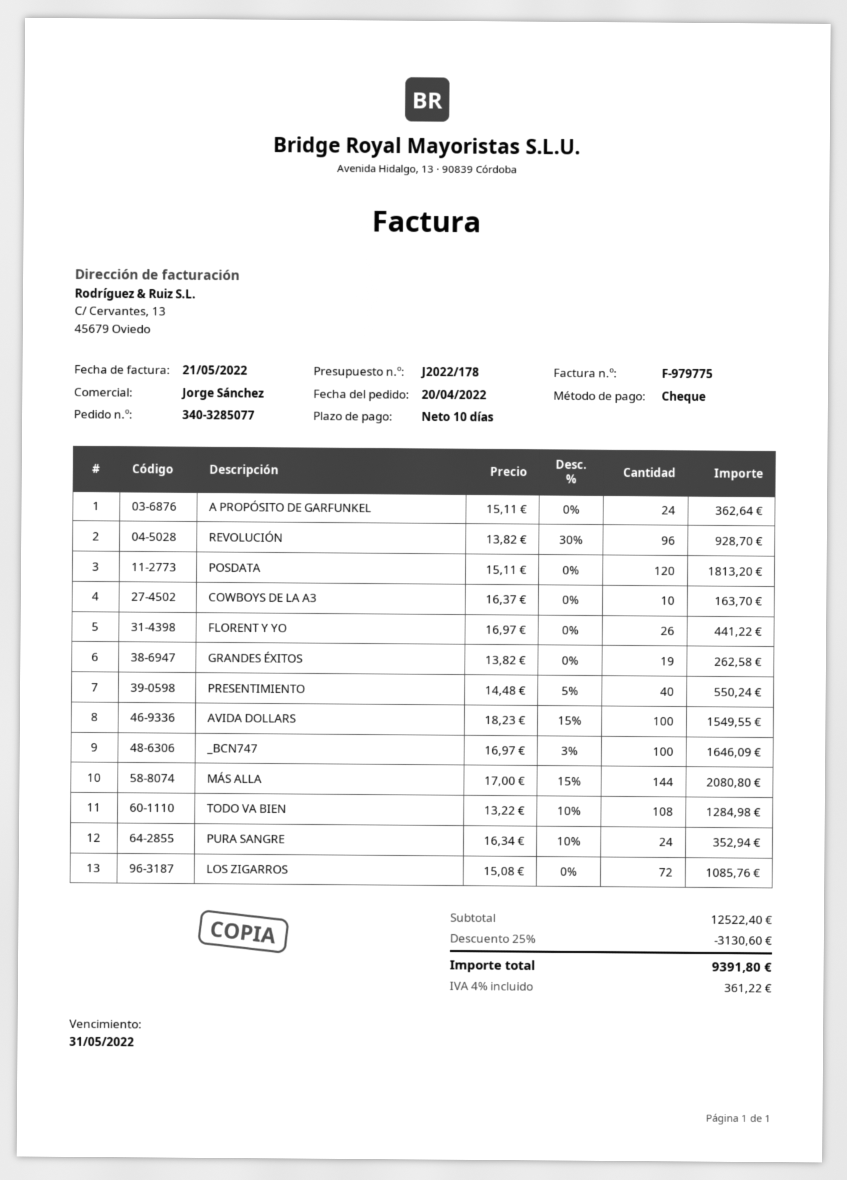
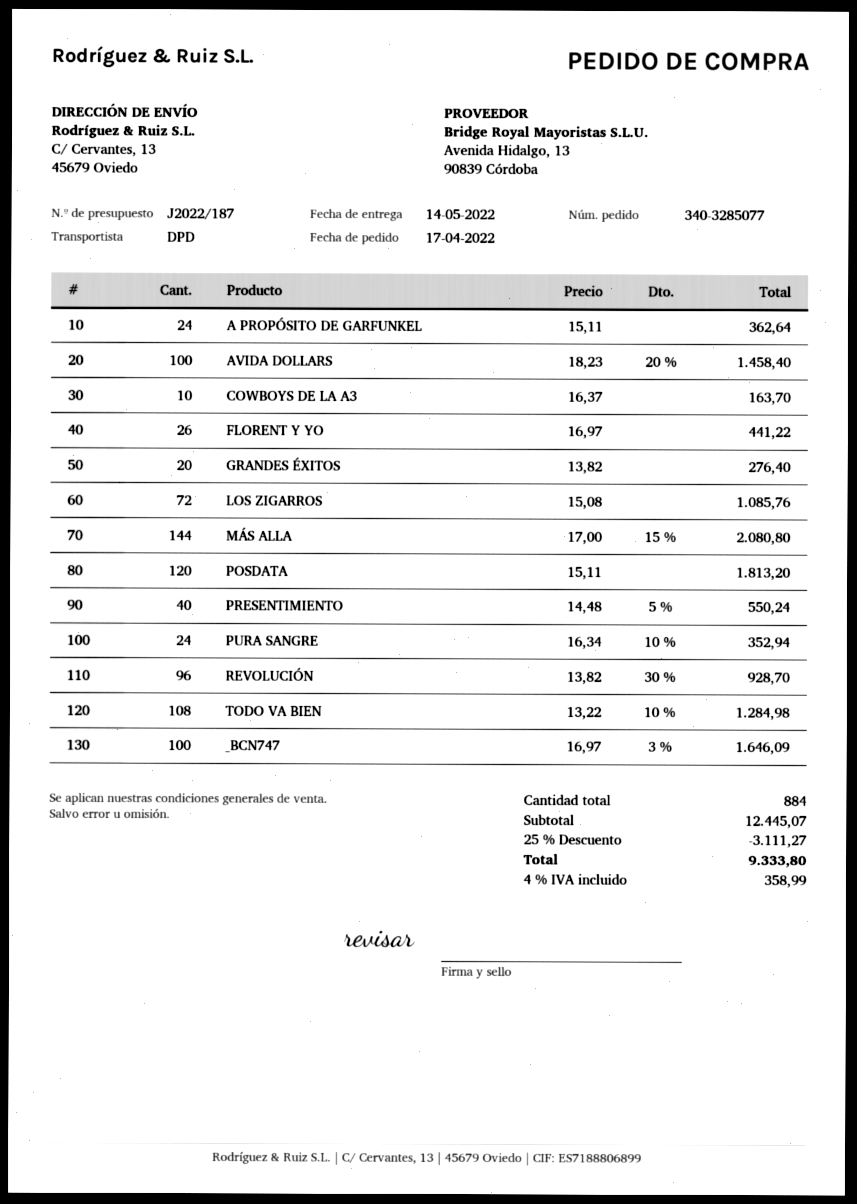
quote number: J2022/178 -> J2022/187
order date: 2022-04-20 -> 2022-04-17
GRANDES ÉXITOS: 19 x 13.82 = 262.58 -> 20 x 13.82 = 276.40
AVIDA DOLLARS: 100 x 18.23 - 15% = 1549.55 -> 100 x 18.23 - 20% = 1458.40
subtotal: 12522.40 -> 12445.07
discount: 25% = 3130.60 -> 25% = 3111.27
tax: 4% = 361.22 -> 4% = 358.99
total: 9391.80 -> 9333.80

